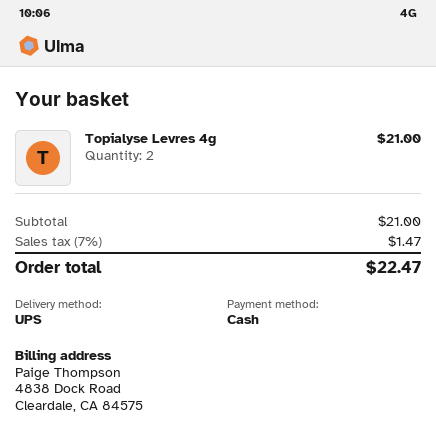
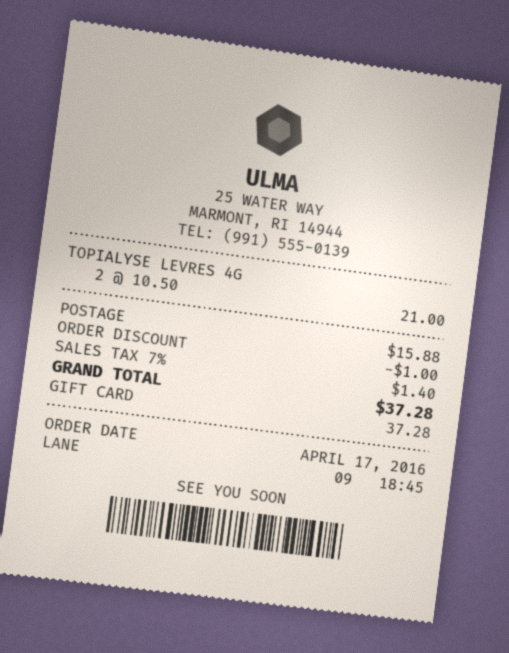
payment method: cash -> gift card
discount: none -> 1.00
shipping: none -> 15.88
tax: 7% = 1.47 -> 7% = 1.40
total: 22.47 -> 37.28

